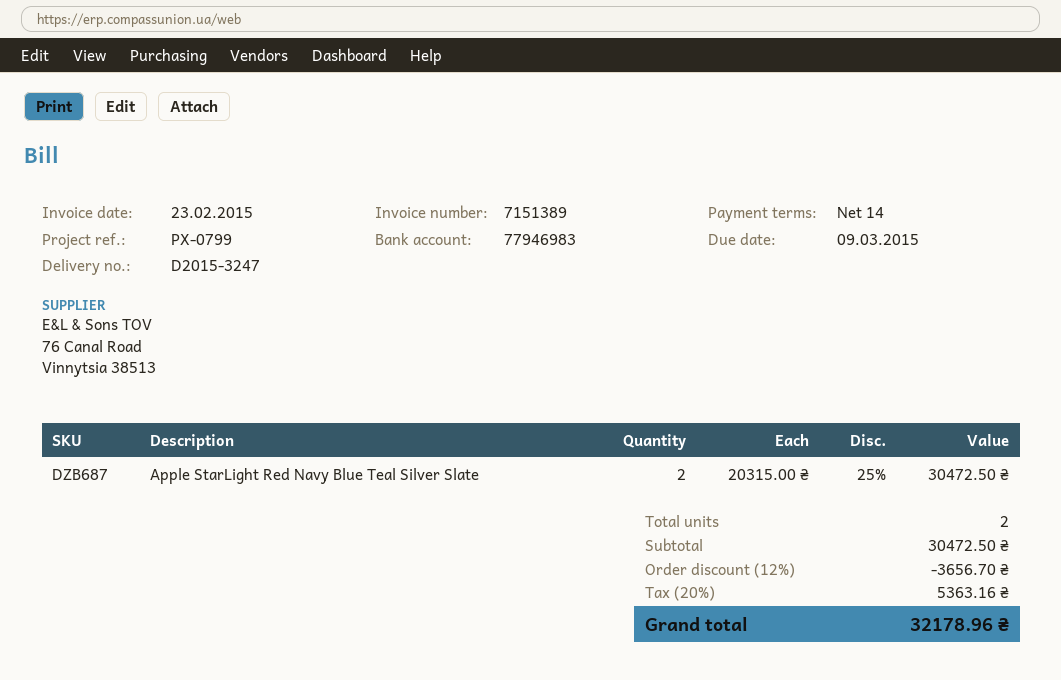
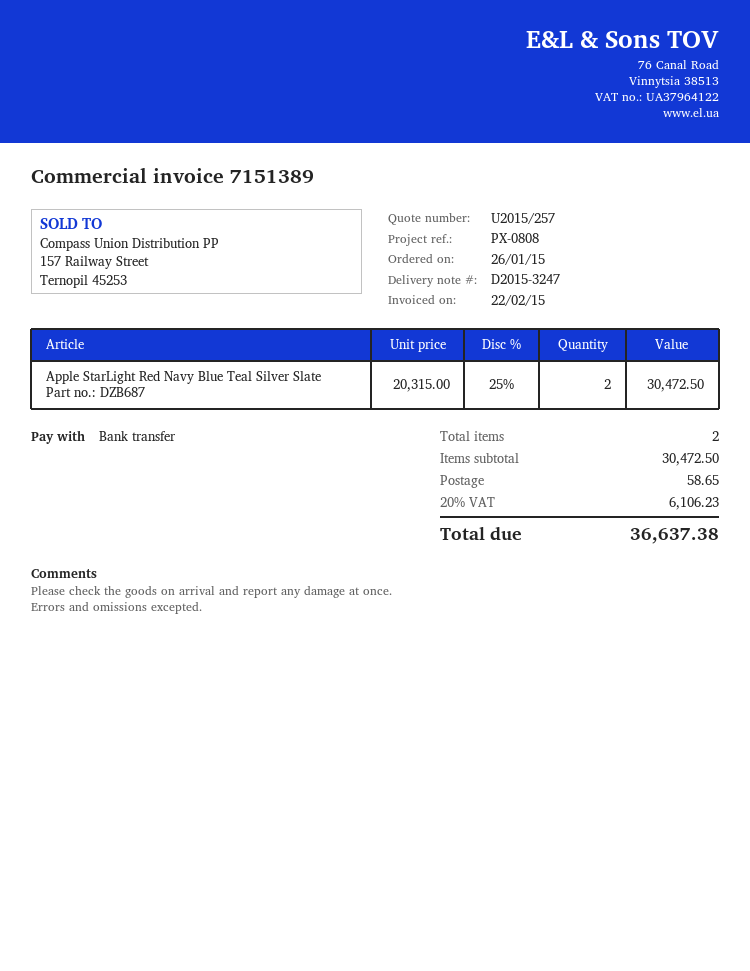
invoice date: 2015-02-23 -> 2015-02-22
reference: PX-0799 -> PX-0808
discount: 12% = 3656.70 -> none
shipping: none -> 58.65
tax: 20% = 5363.16 -> 20% = 6106.23
total: 32178.96 -> 36637.38

